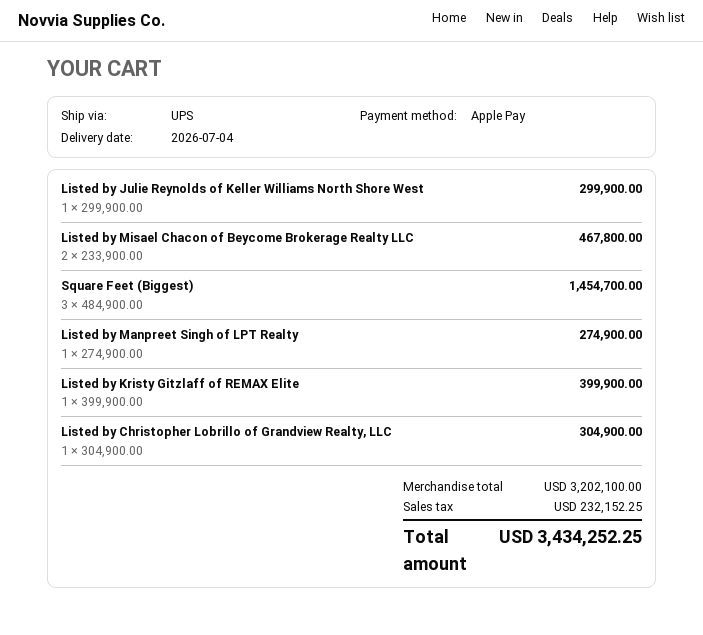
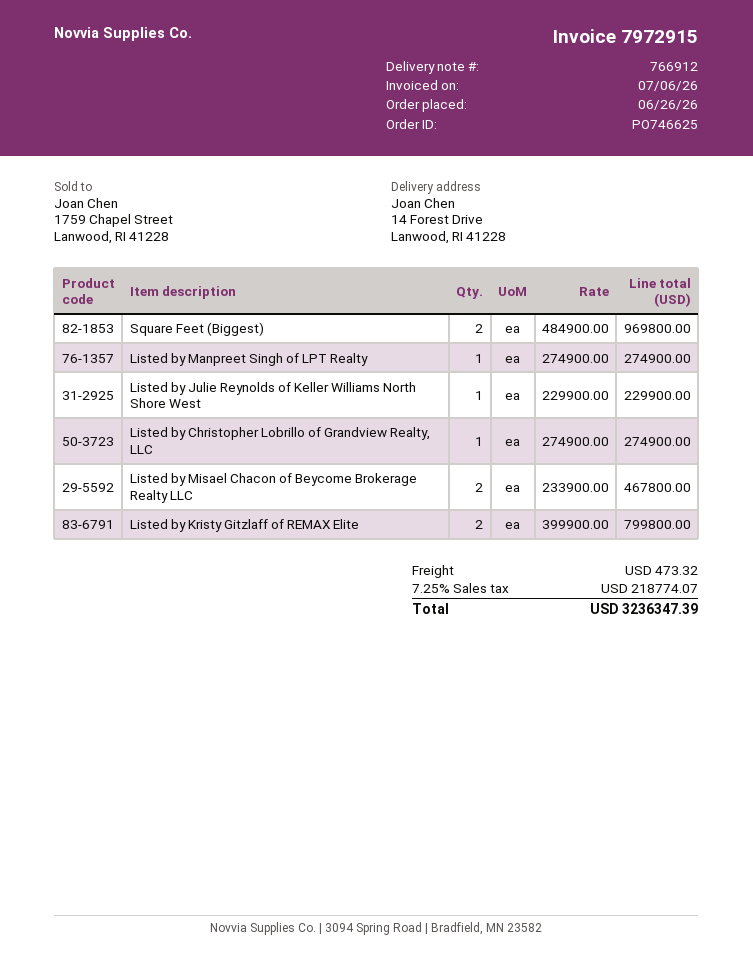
Listed by Julie Reynolds of Keller Williams North Shore West: 1 x 299900.00 = 299900.00 -> 1 x 229900.00 = 229900.00
Square Feet (Biggest): 3 x 484900.00 = 1454700.00 -> 2 x 484900.00 = 969800.00
Listed by Kristy Gitzlaff of REMAX Elite: 1 x 399900.00 = 399900.00 -> 2 x 399900.00 = 799800.00
Listed by Christopher Lobrillo of Grandview Realty, LLC: 1 x 304900.00 = 304900.00 -> 1 x 274900.00 = 274900.00
shipping: none -> 473.32
tax: 232152.25 -> 218774.07
total: 3434252.25 -> 3236347.39

